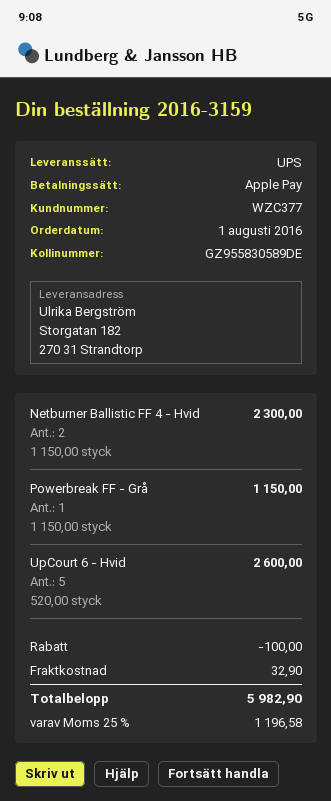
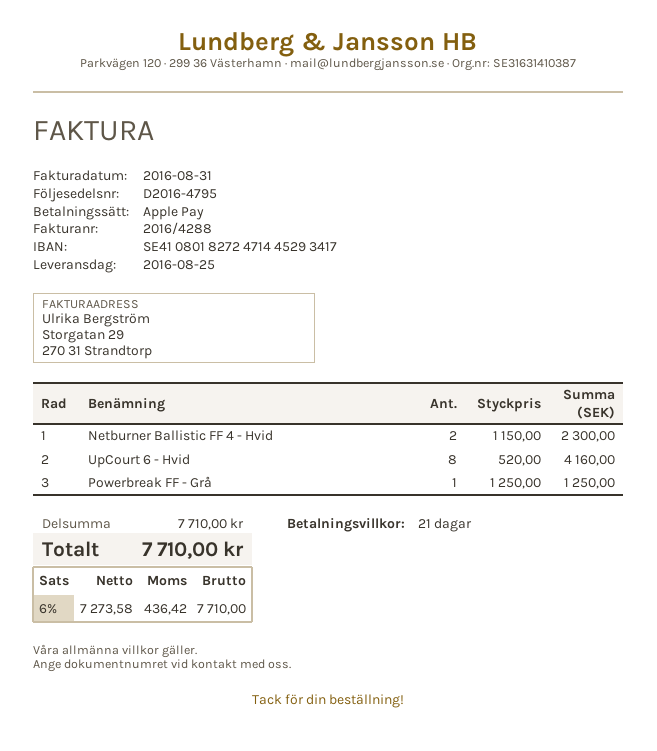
Powerbreak FF - Grå: 1 x 1150.00 = 1150.00 -> 1 x 1250.00 = 1250.00
UpCourt 6 - Hvid: 5 x 520.00 = 2600.00 -> 8 x 520.00 = 4160.00
discount: 100.00 -> none
shipping: 32.90 -> none
tax: 25% = 1196.58 -> 6% = 436.42
total: 5982.90 -> 7710.00

